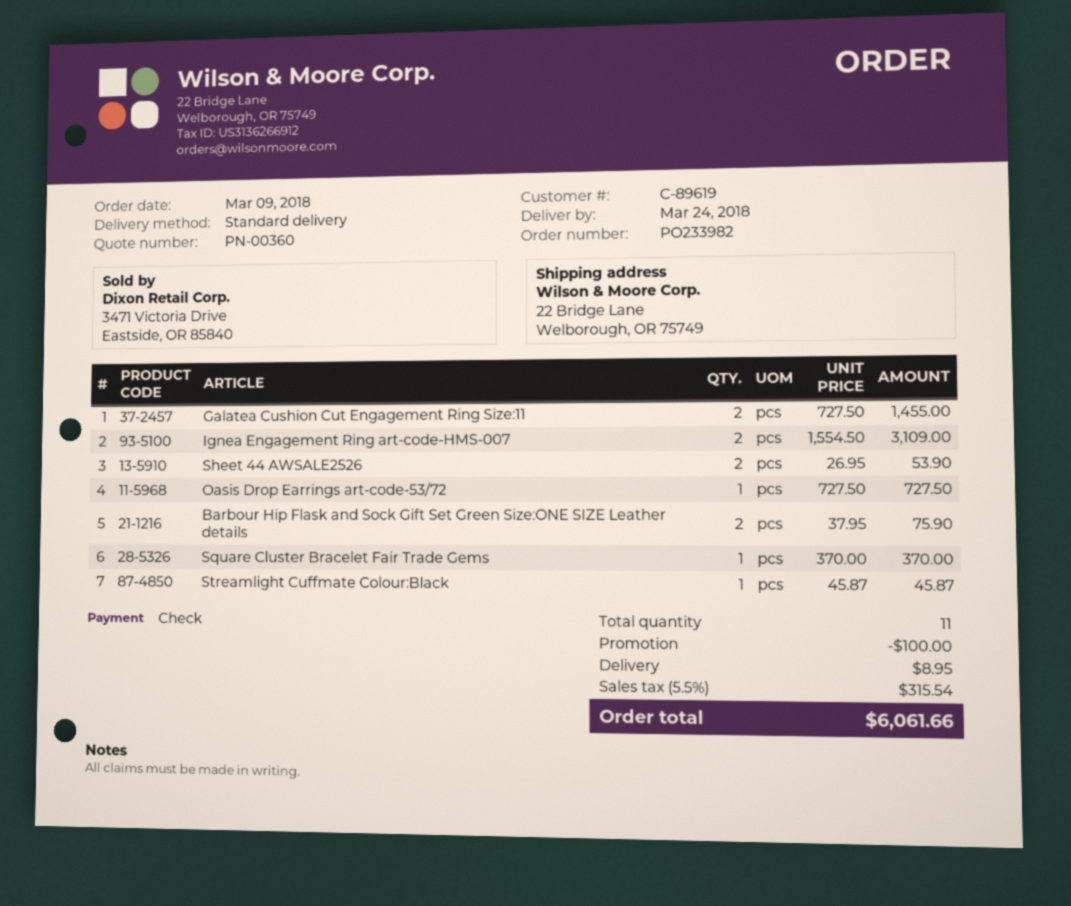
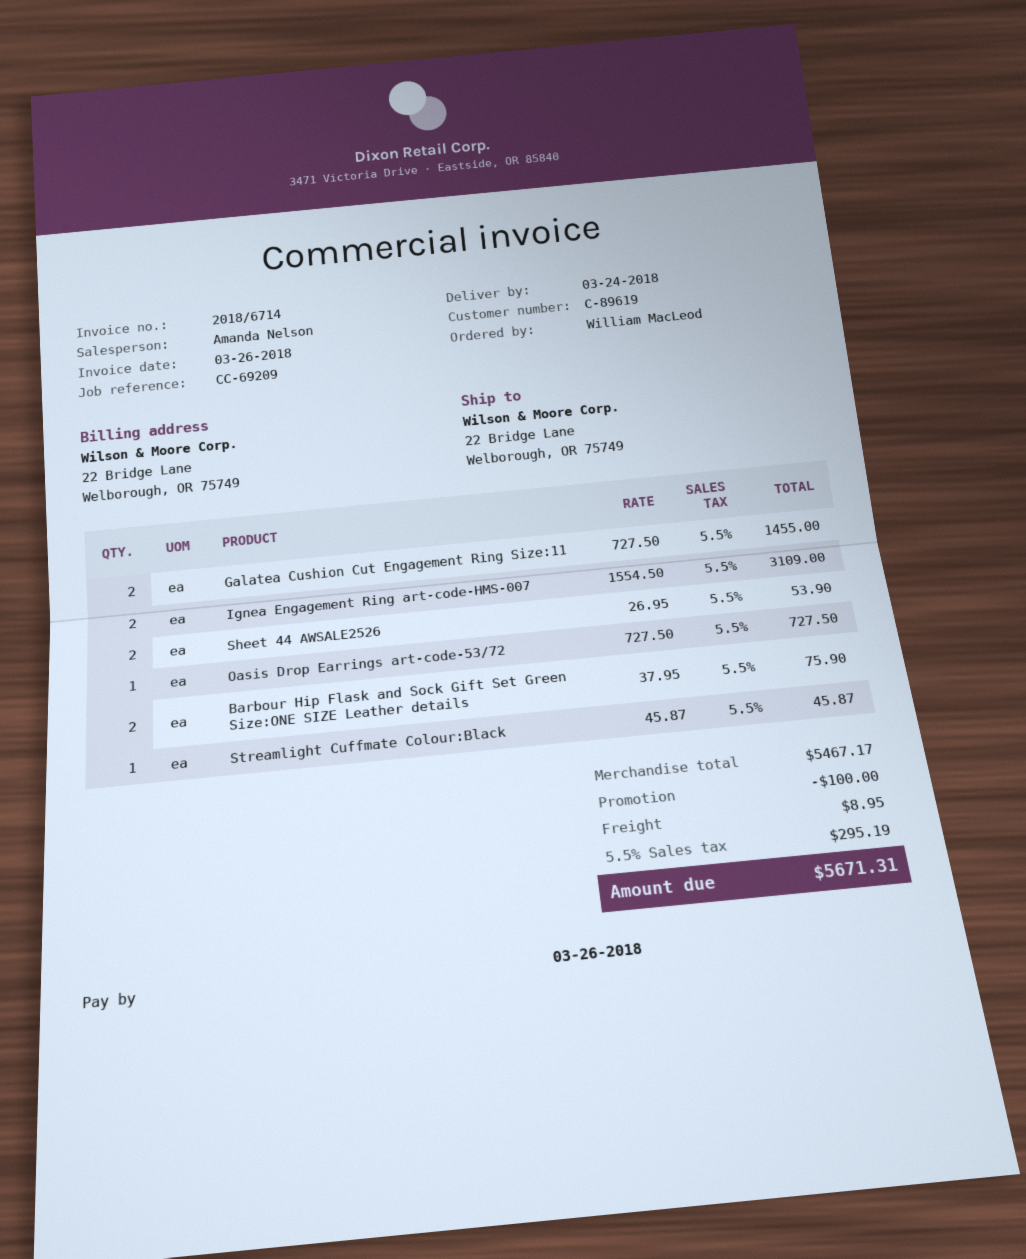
Square Cluster Bracelet Fair Trade Gems: 1 x 370.00 = 370.00 -> none
tax: 5.5% = 315.54 -> 5.5% = 295.19
total: 6061.66 -> 5671.31

